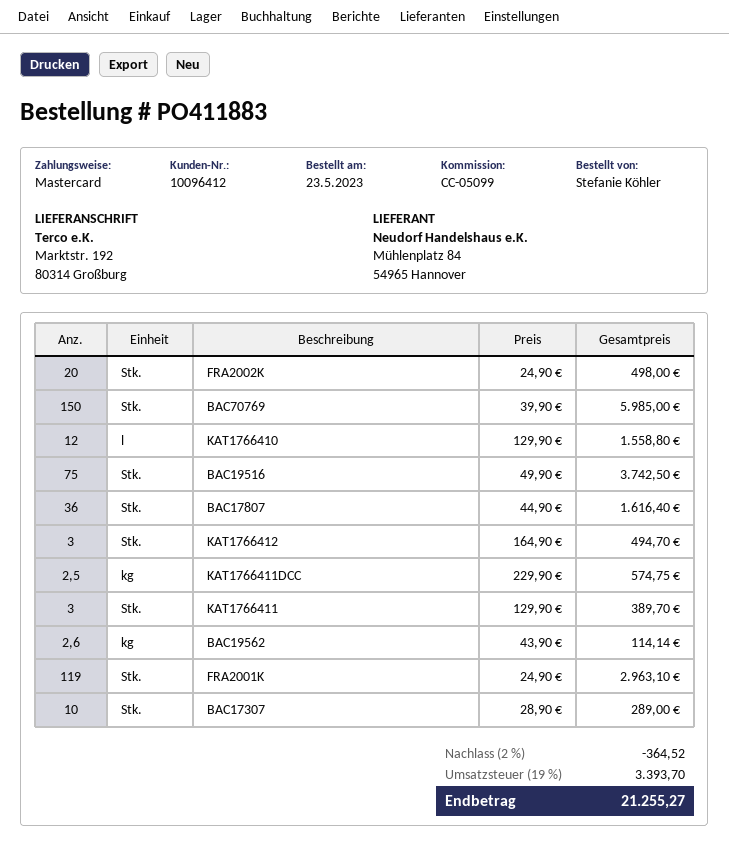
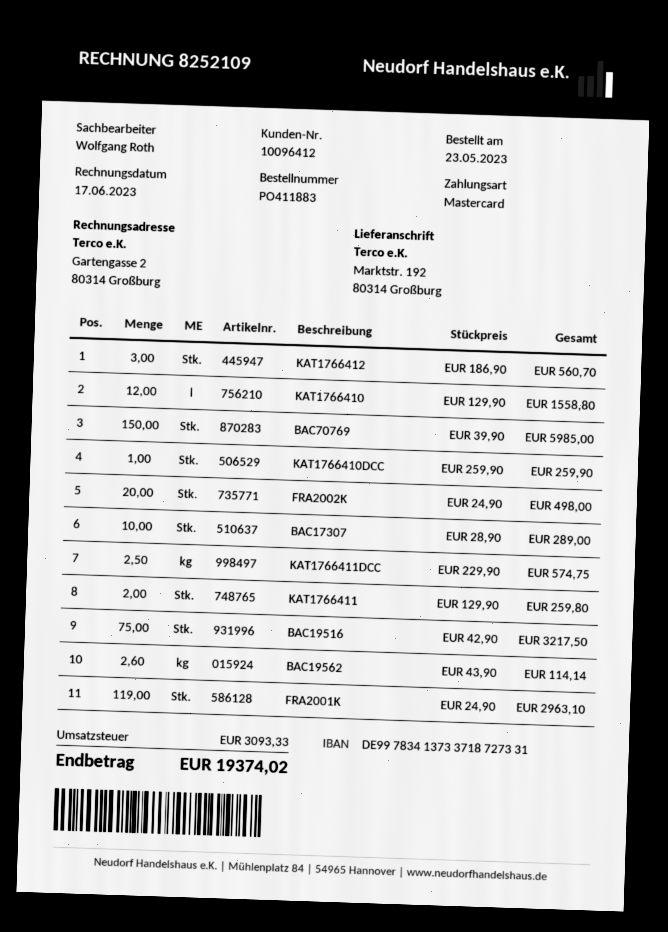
BAC19516: 75 x 49.90 = 3742.50 -> 75 x 42.90 = 3217.50
BAC17807: 36 x 44.90 = 1616.40 -> none
KAT1766412: 3 x 164.90 = 494.70 -> 3 x 186.90 = 560.70
KAT1766411: 3 x 129.90 = 389.70 -> 2 x 129.90 = 259.80
KAT1766410DCC: none -> 1 x 259.90 = 259.90
discount: 2% = 364.52 -> none
tax: 3393.70 -> 3093.33
total: 21255.27 -> 19374.02

